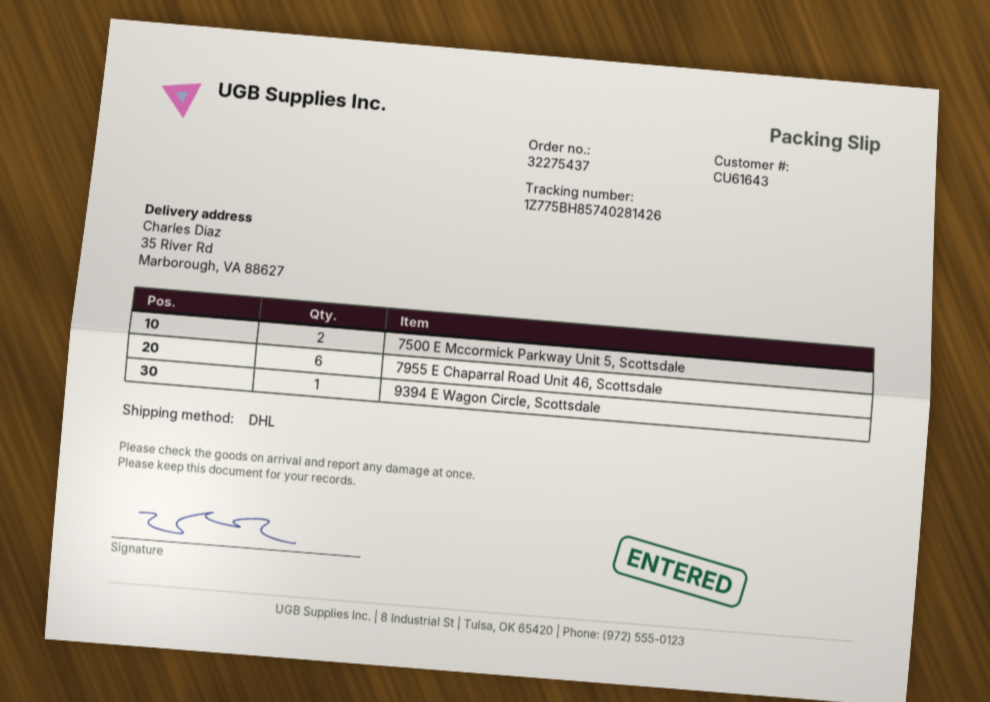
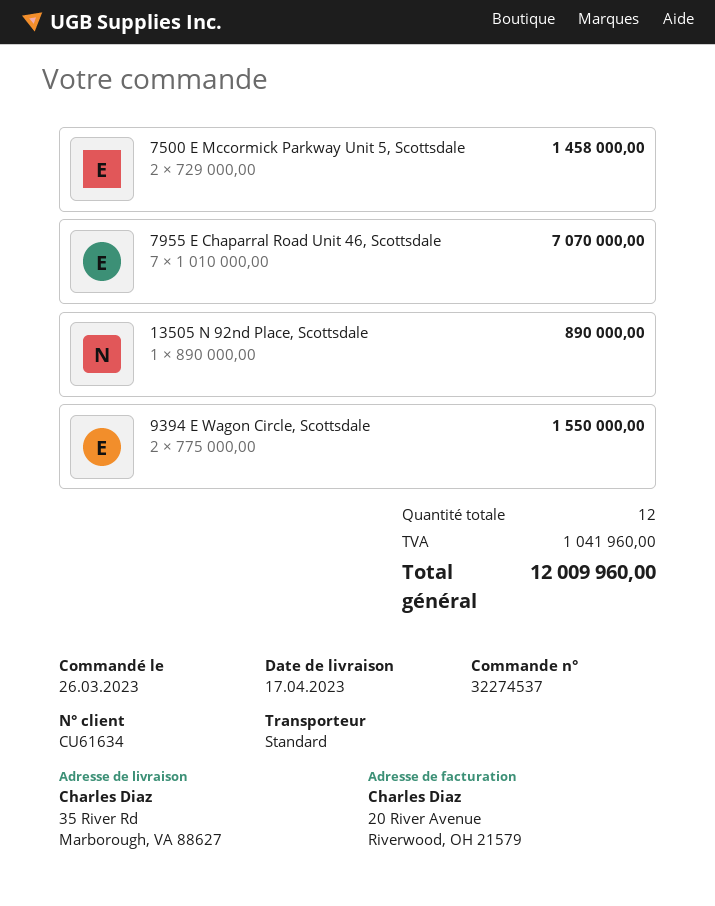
order number: 32275437 -> 32274537
customer number: CU61643 -> CU61634
shipping method: DHL -> standard
7955 E Chaparral Road Unit 46, Scottsdale: 6 -> 7
9394 E Wagon Circle, Scottsdale: 1 -> 2
13505 N 92nd Place, Scottsdale: none -> 1

